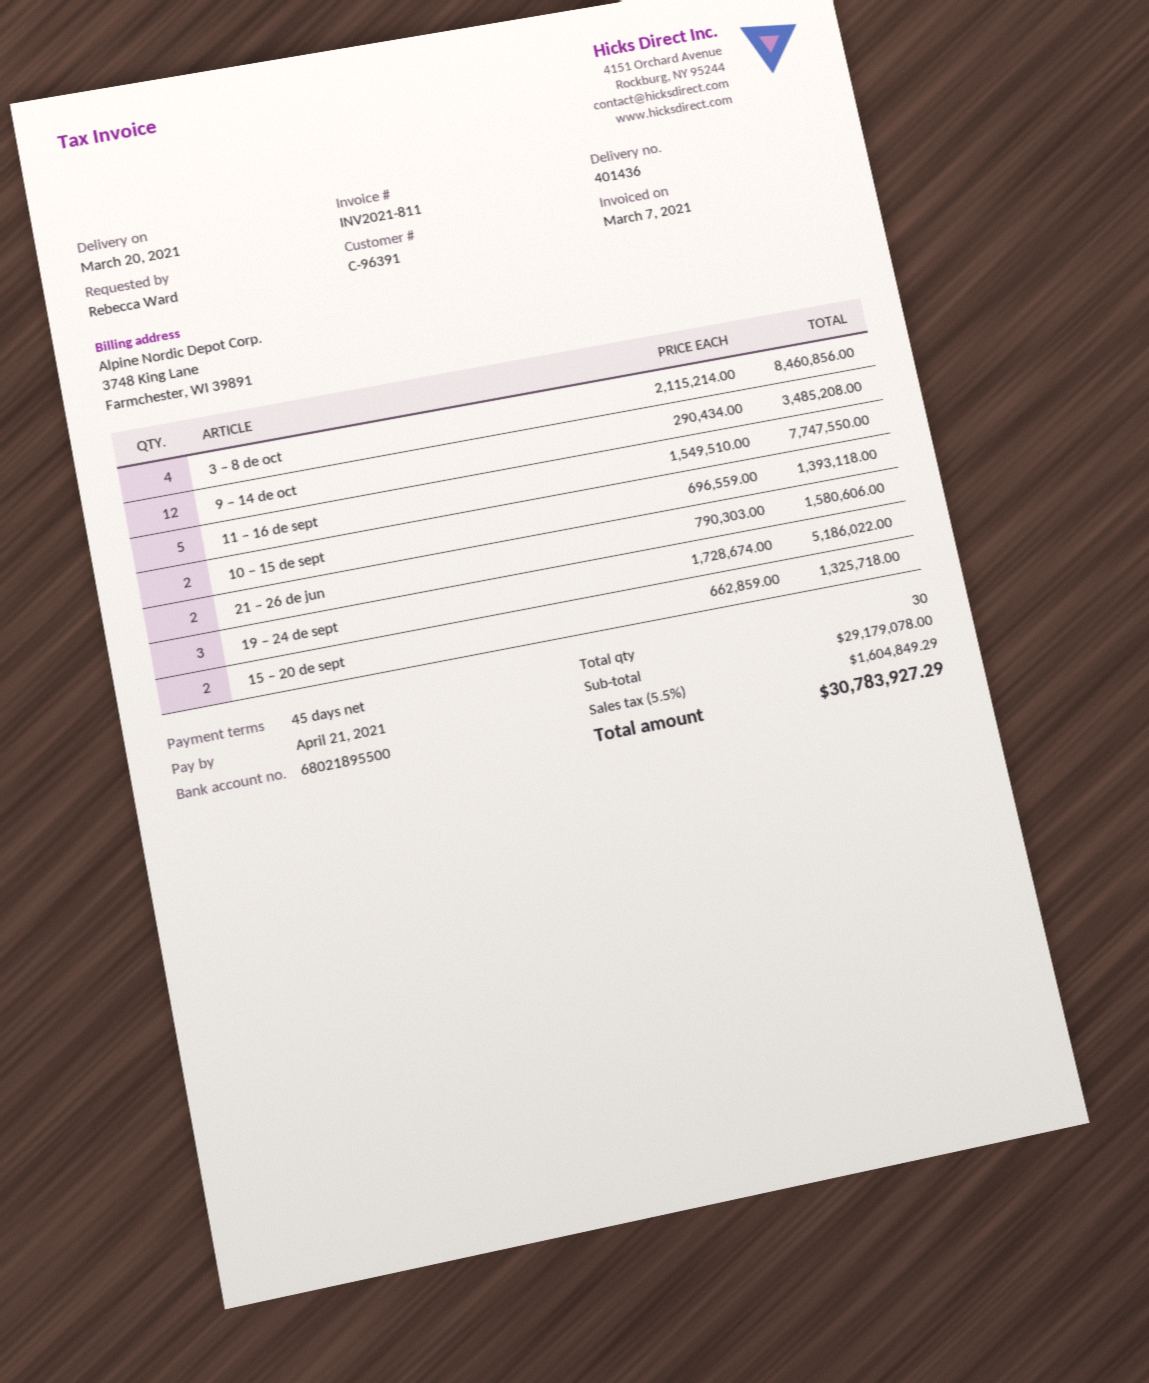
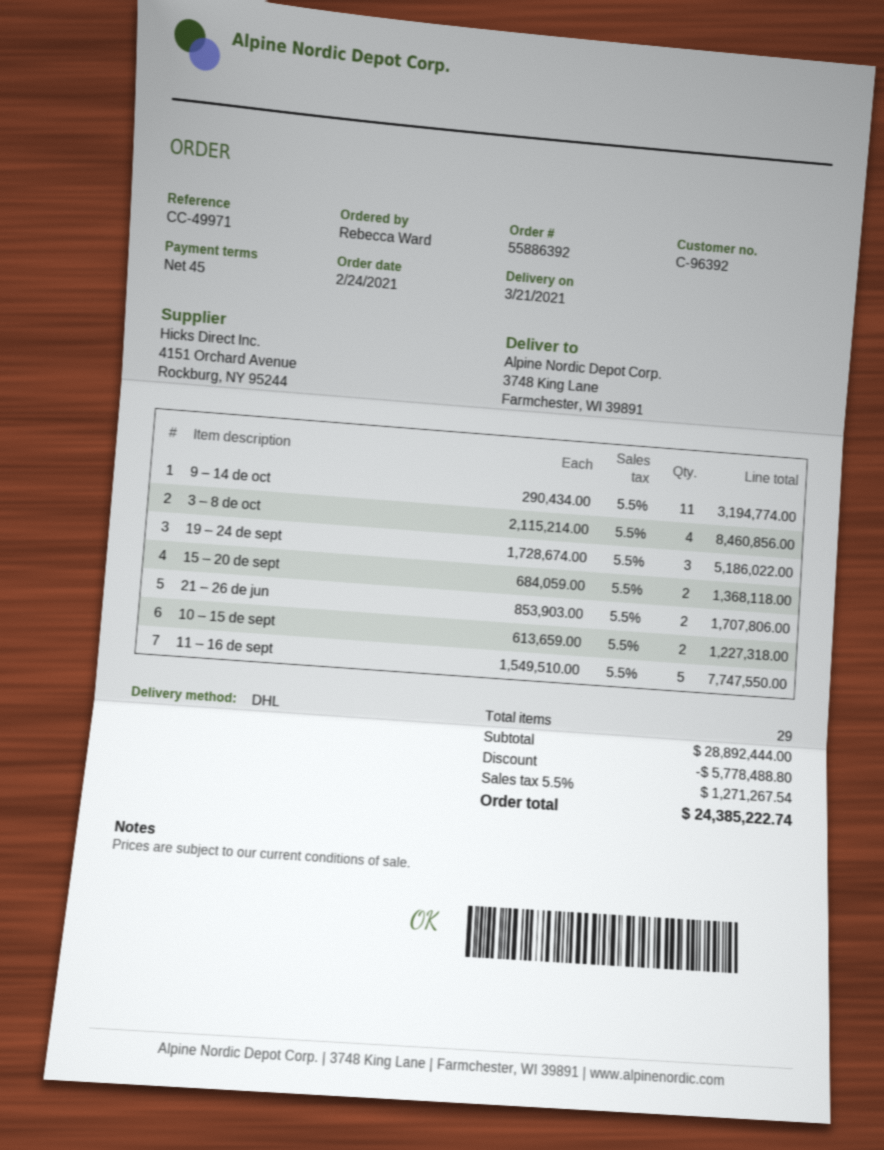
delivery date: 2021-03-20 -> 2021-03-21
customer number: C-96391 -> C-96392
9 – 14 de oct: 12 x 290434.00 = 3485208.00 -> 11 x 290434.00 = 3194774.00
10 – 15 de sept: 2 x 696559.00 = 1393118.00 -> 2 x 613659.00 = 1227318.00
21 – 26 de jun: 2 x 790303.00 = 1580606.00 -> 2 x 853903.00 = 1707806.00
15 – 20 de sept: 2 x 662859.00 = 1325718.00 -> 2 x 684059.00 = 1368118.00
total quantity: 30 -> 29
subtotal: 29179078.00 -> 28892444.00
discount: none -> 5778488.80
tax: 5.5% = 1604849.29 -> 5.5% = 1271267.54
total: 30783927.29 -> 24385222.74

